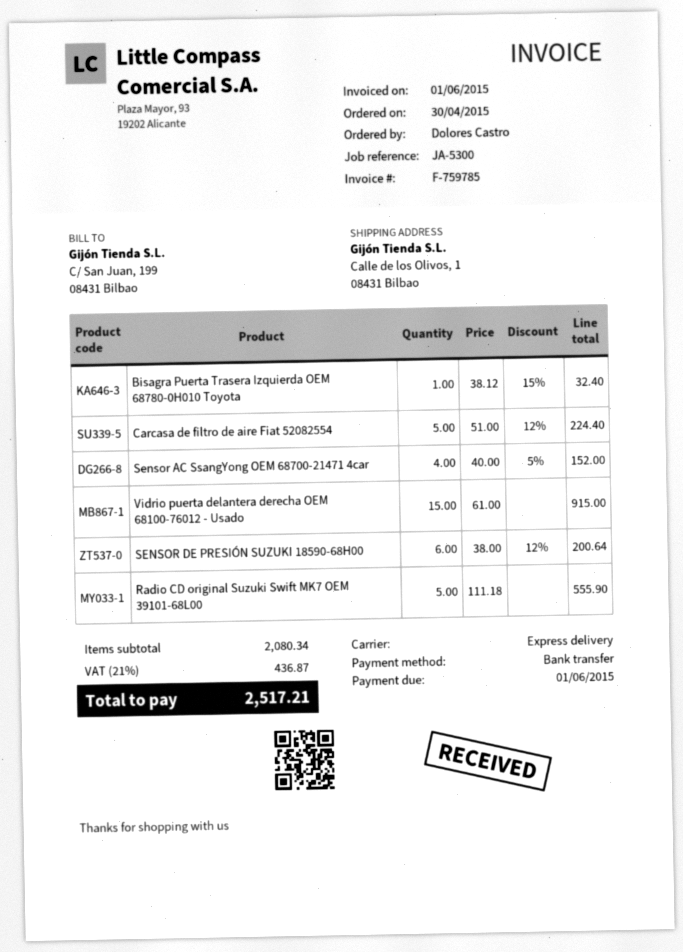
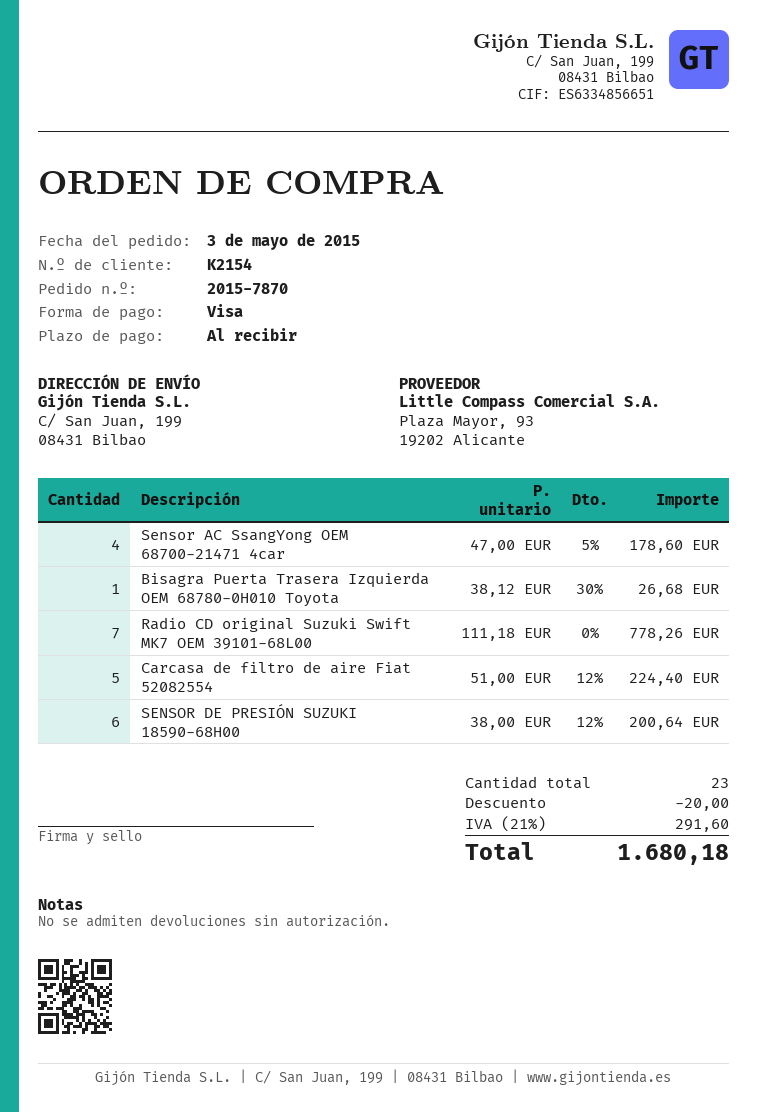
order date: 2015-04-30 -> 2015-05-03
payment method: bank transfer -> Visa
ship to: Calle de los Olivos, 1, 08431 Bilbao -> C/ San Juan, 199, 08431 Bilbao
Bisagra Puerta Trasera Izquierda OEM 68780-0H010 Toyota: 1 x 38.12 - 15% = 32.40 -> 1 x 38.12 - 30% = 26.68
Sensor AC SsangYong OEM 68700-21471 4car: 4 x 40.00 - 5% = 152.00 -> 4 x 47.00 - 5% = 178.60
Vidrio puerta delantera derecha OEM 68100-76012 - Usado: 15 x 61.00 = 915.00 -> none
Radio CD original Suzuki Swift MK7 OEM 39101-68L00: 5 x 111.18 = 555.90 -> 7 x 111.18 = 778.26
discount: none -> 20.00
tax: 21% = 436.87 -> 21% = 291.60
total: 2517.21 -> 1680.18

